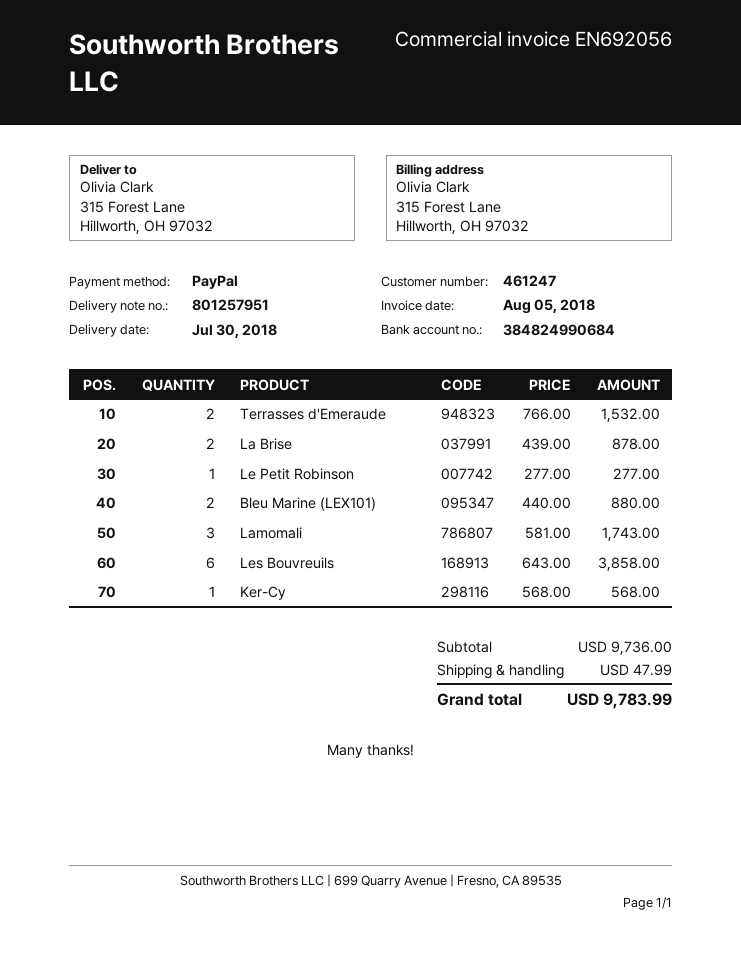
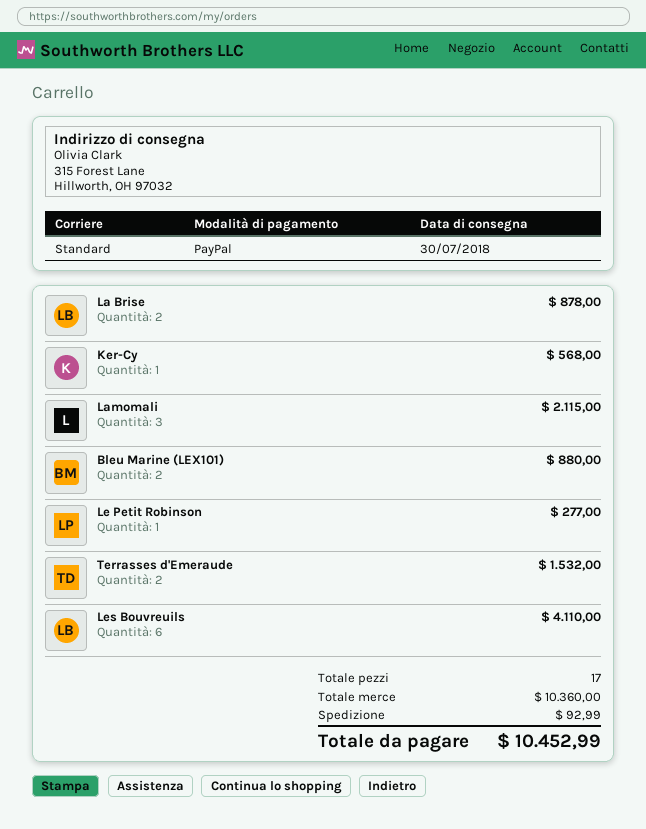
Lamomali: 3 for 1743.00 -> 3 for 2115.00
Les Bouvreuils: 6 for 3858.00 -> 6 for 4110.00
subtotal: 9736.00 -> 10360.00
shipping: 47.99 -> 92.99
total: 9783.99 -> 10452.99

